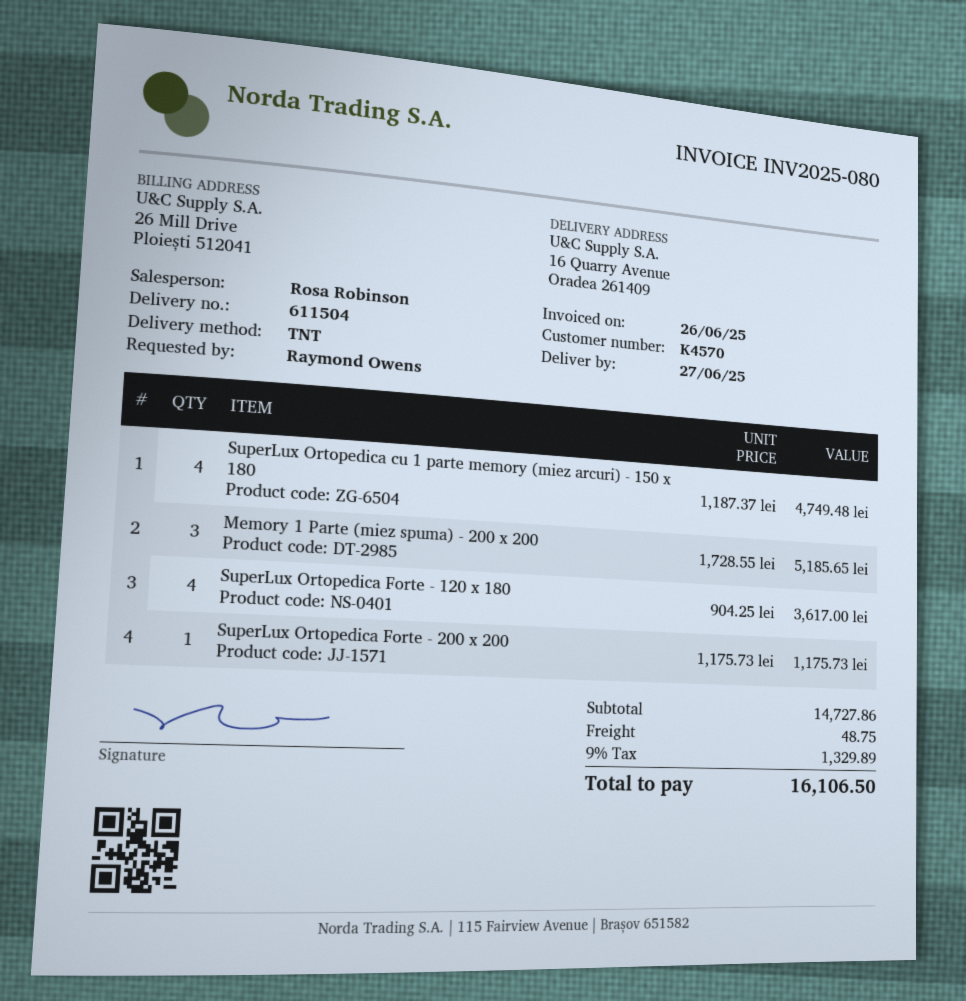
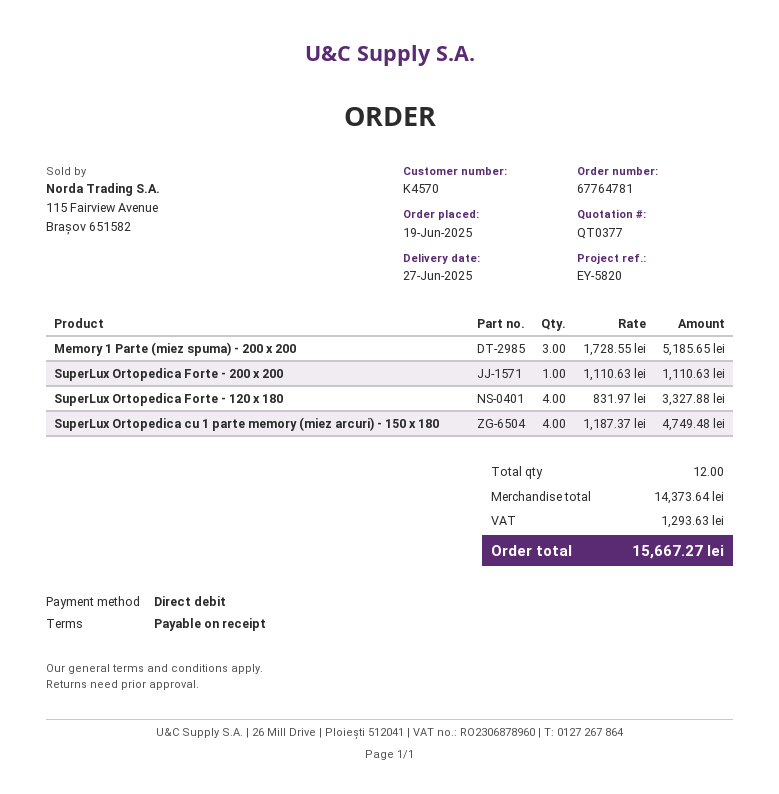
SuperLux Ortopedica Forte - 120 x 180: 4 x 904.25 = 3617.00 -> 4 x 831.97 = 3327.88
SuperLux Ortopedica Forte - 200 x 200: 1 x 1175.73 = 1175.73 -> 1 x 1110.63 = 1110.63
subtotal: 14727.86 -> 14373.64
shipping: 48.75 -> none
tax: 1329.89 -> 1293.63
total: 16106.50 -> 15667.27

